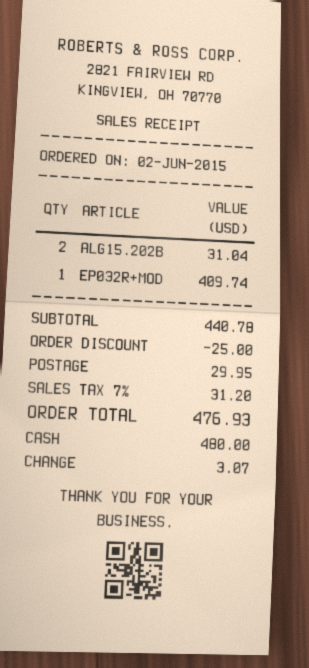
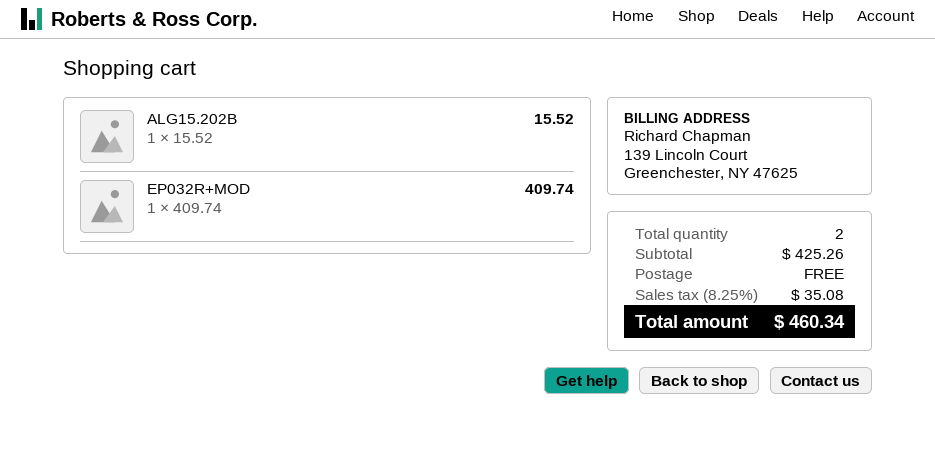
ALG15.202B: 2 for 31.04 -> 1 for 15.52
subtotal: 440.78 -> 425.26
discount: 25.00 -> none
shipping: 29.95 -> 0.00
tax: 7% = 31.20 -> 8.25% = 35.08
total: 476.93 -> 460.34

